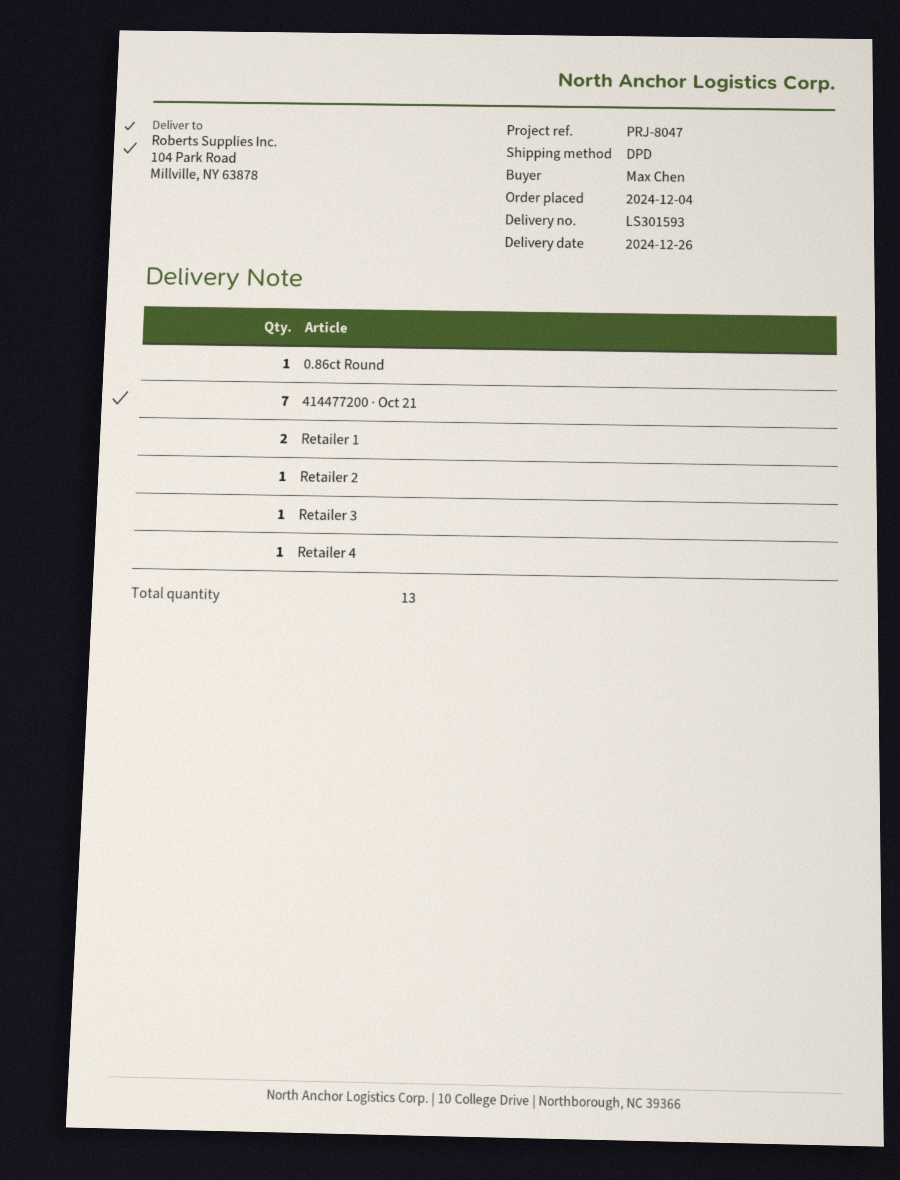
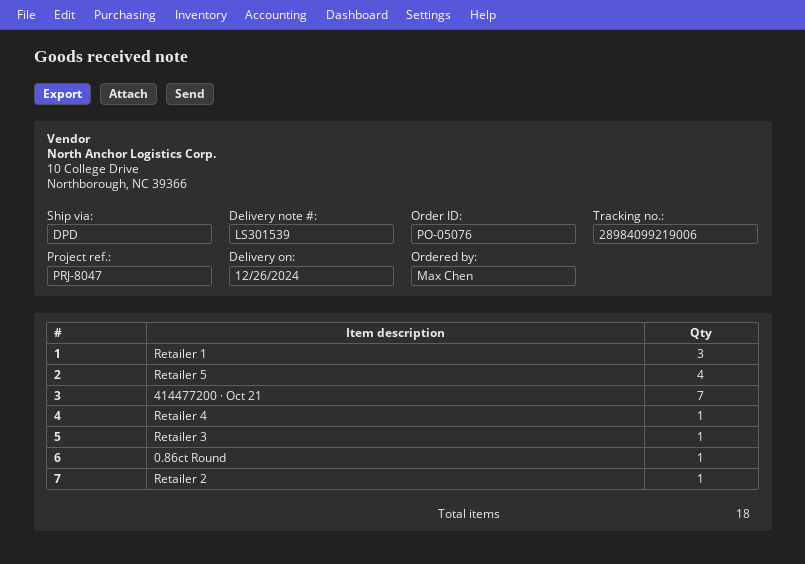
delivery note number: LS301593 -> LS301539
Retailer 1: 2 -> 3
Retailer 5: none -> 4
total quantity: 13 -> 18

